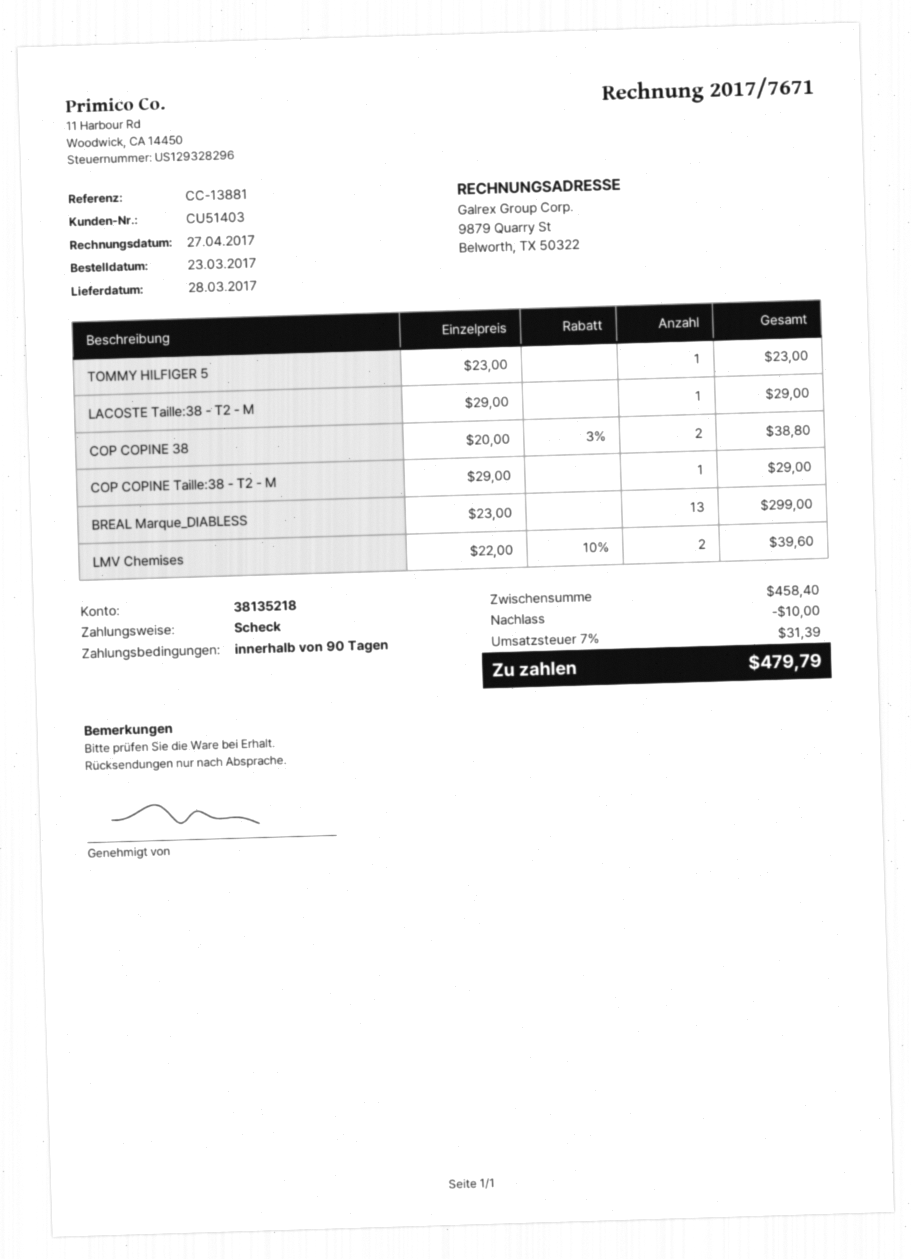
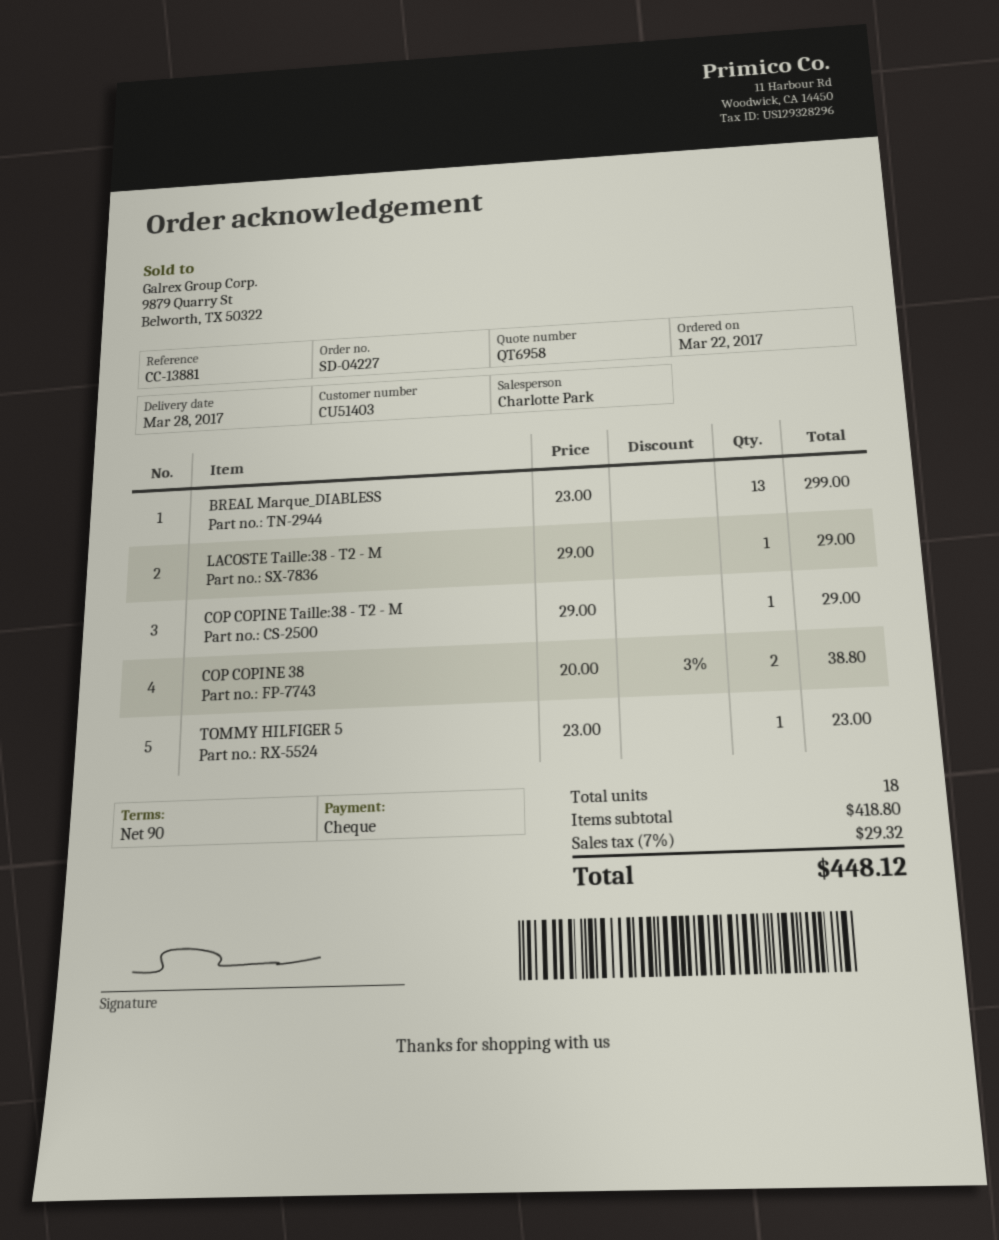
order date: 2017-03-23 -> 2017-03-22
LMV Chemises: 2 x 22.00 - 10% = 39.60 -> none
subtotal: 458.40 -> 418.80
discount: 10.00 -> none
tax: 7% = 31.39 -> 7% = 29.32
total: 479.79 -> 448.12

